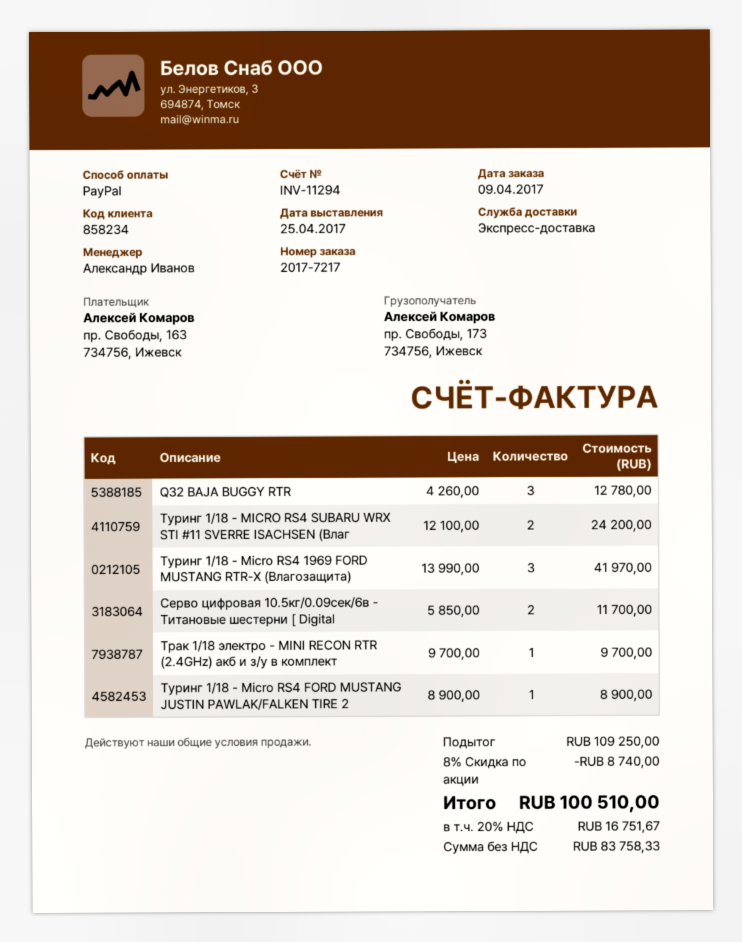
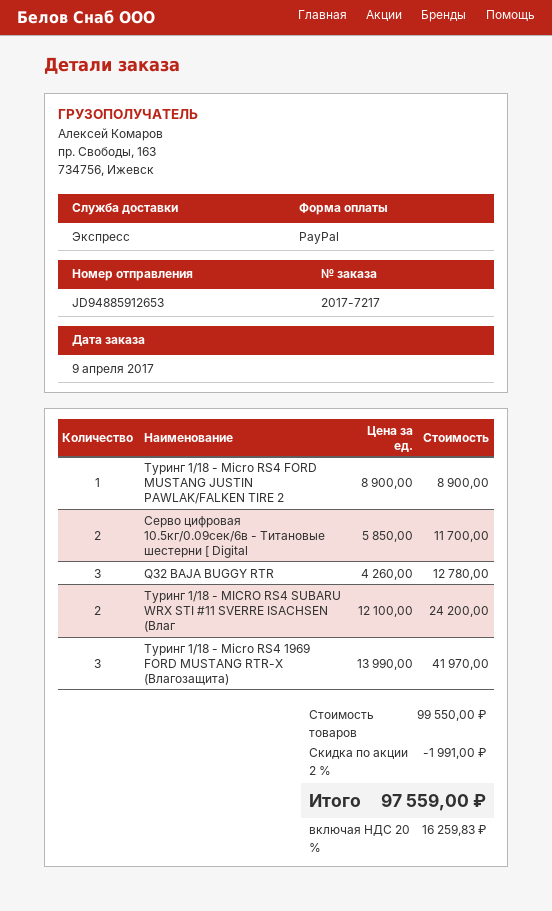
ship to: пр. Свободы, 173, 734756, Ижевск -> пр. Свободы, 163, 734756, Ижевск
Трак 1/18 электро - MINI RECON RTR (2.4GHz) акб и з/у в комплект: 1 x 9700.00 = 9700.00 -> none
subtotal: 109250.00 -> 99550.00
discount: 8% = 8740.00 -> 2% = 1991.00
tax: 20% = 16751.67 -> 20% = 16259.83
total: 100510.00 -> 97559.00

